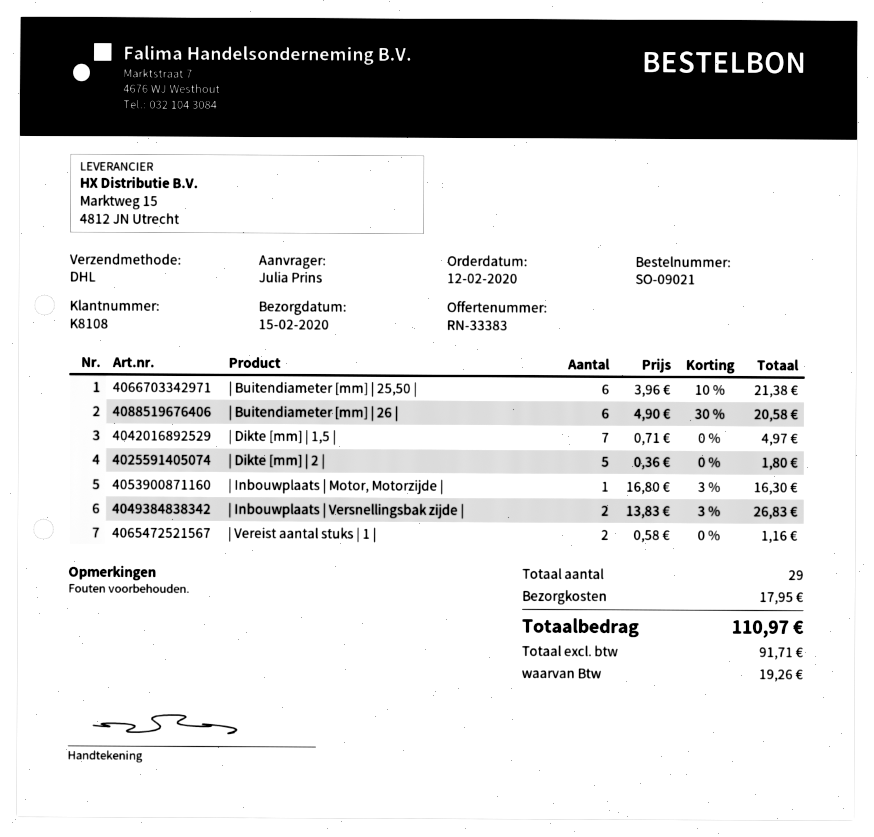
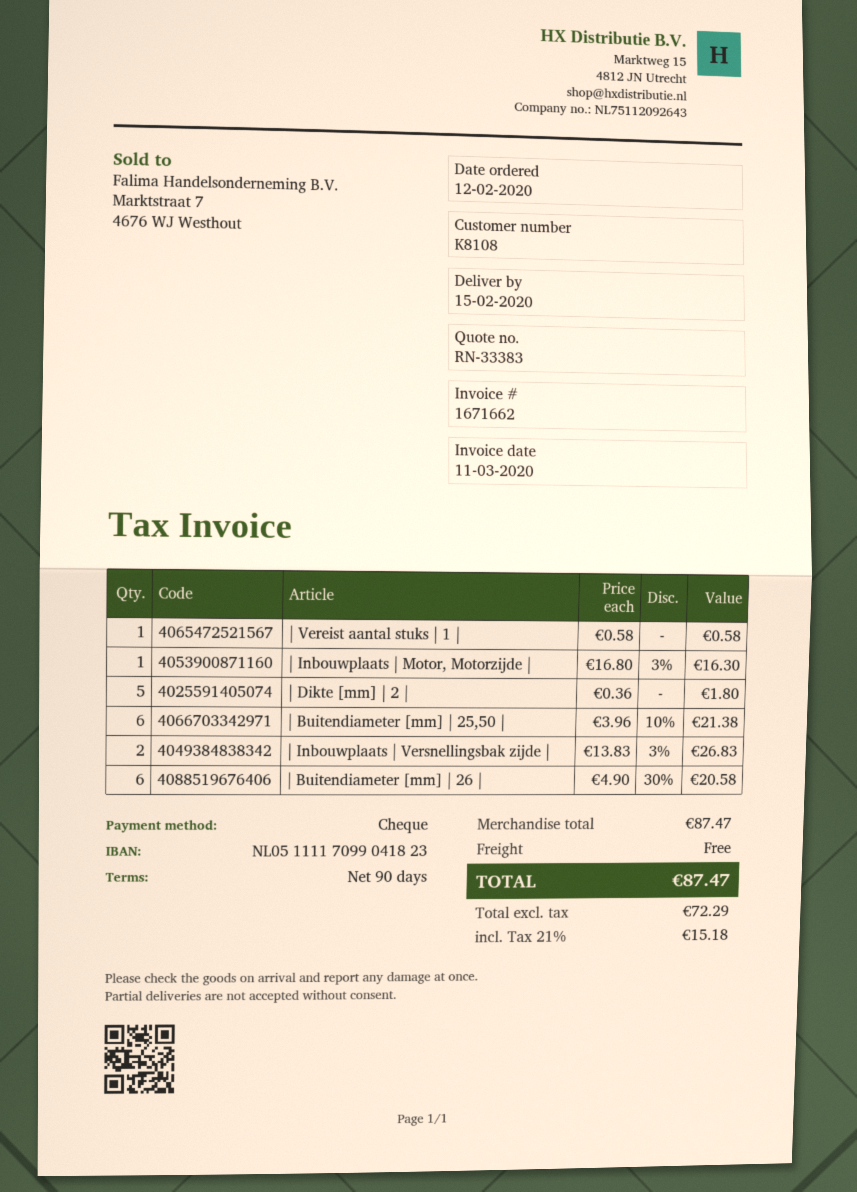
| Dikte [mm] | 1,5 |: 7 x 0.71 = 4.97 -> none
| Vereist aantal stuks | 1 |: 2 x 0.58 = 1.16 -> 1 x 0.58 = 0.58
shipping: 17.95 -> 0.00
net: 91.71 -> 72.29
tax: 19.26 -> 15.18
total: 110.97 -> 87.47

